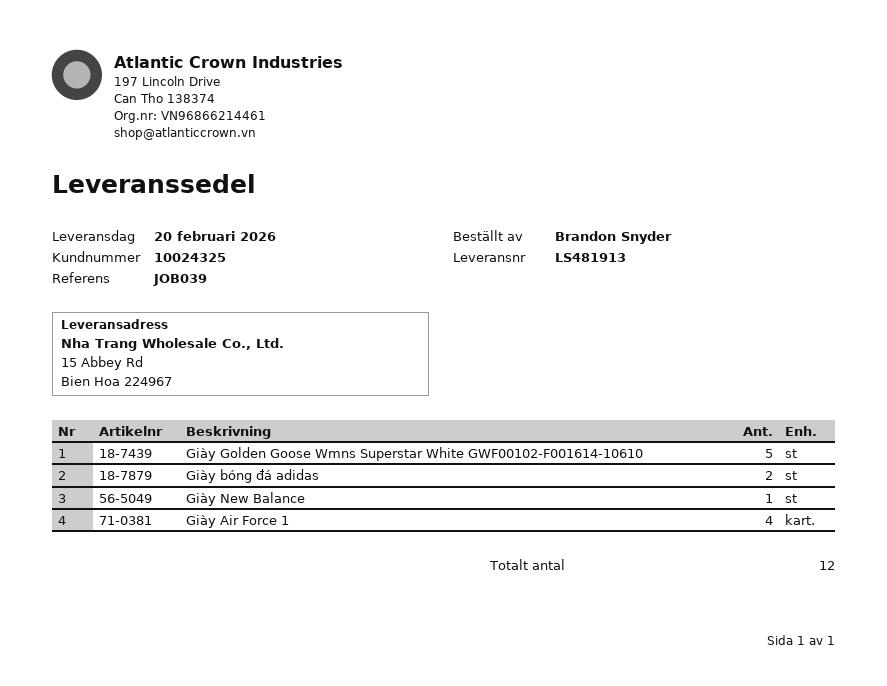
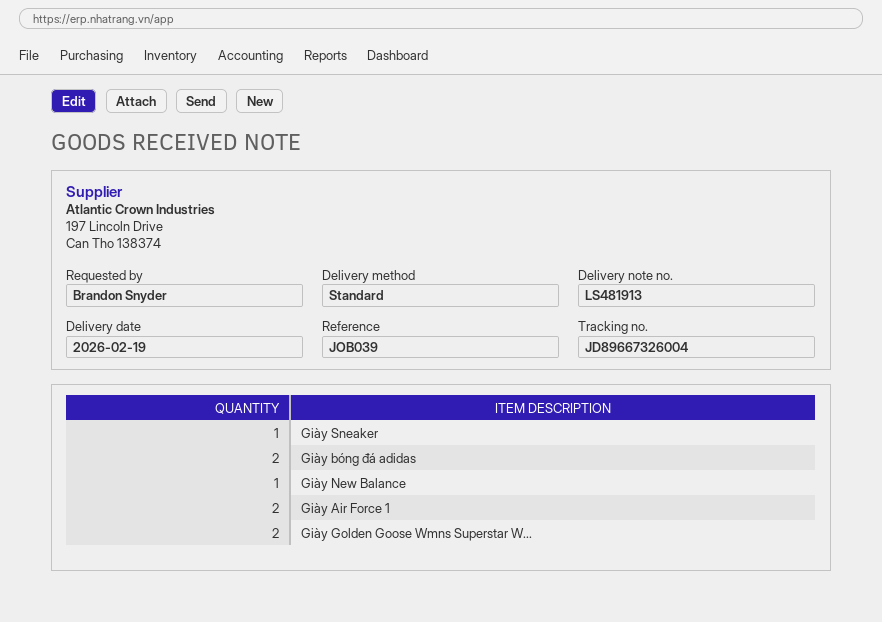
delivery date: 2026-02-20 -> 2026-02-19
Giày Golden Goose Wmns Superstar White GWF00102-F001614-10610: 5 -> 2
Giày Air Force 1: 4 -> 2
Giày Sneaker: none -> 1

